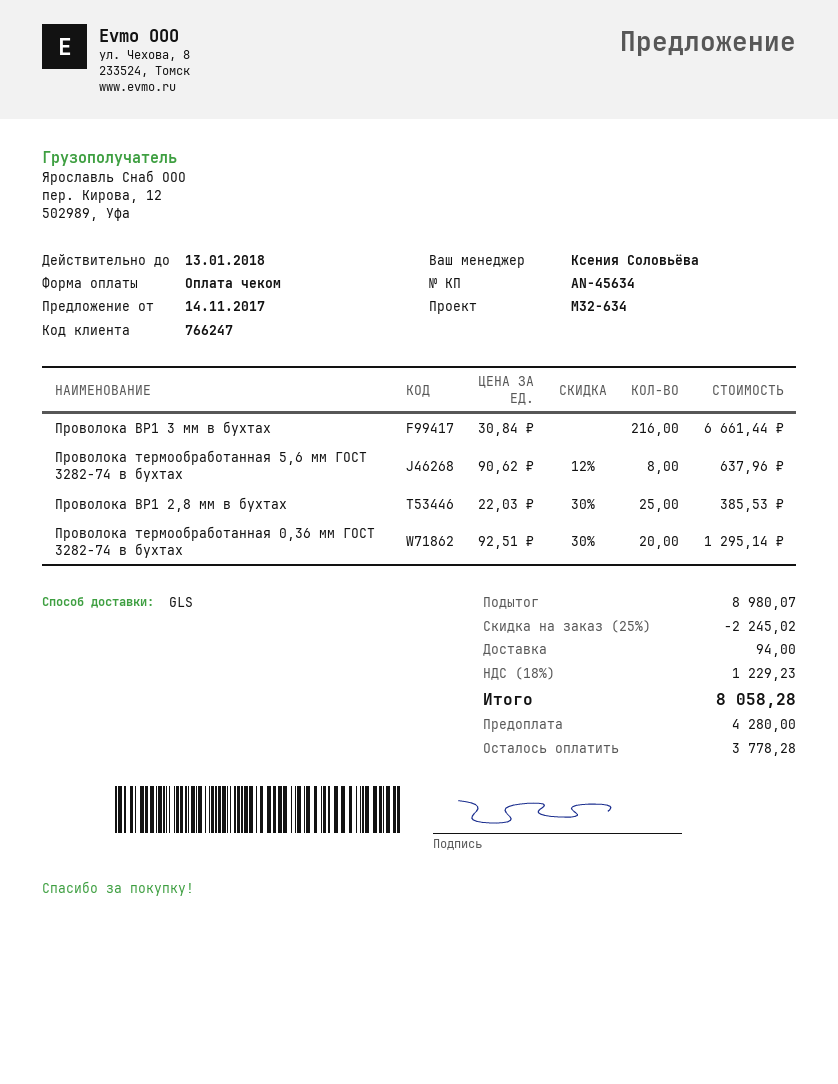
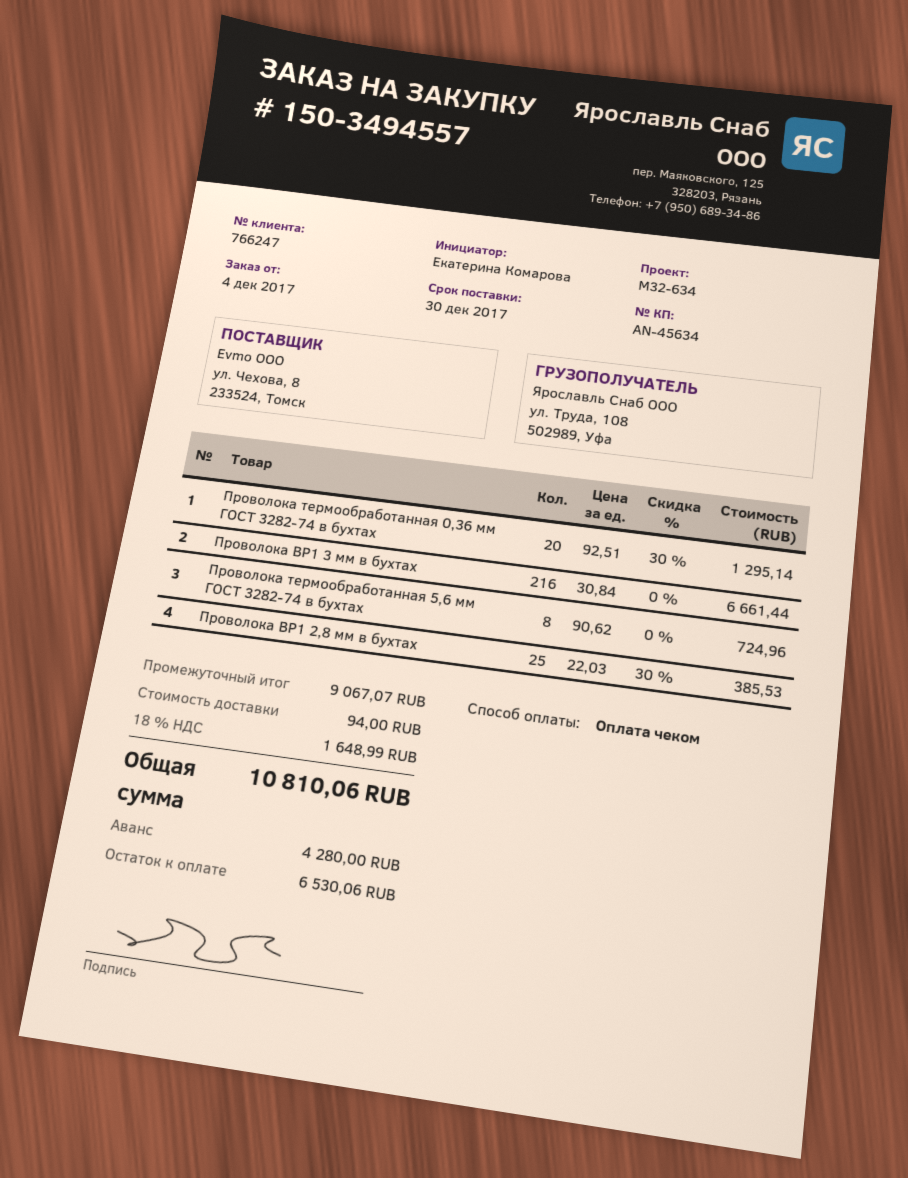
ship to: пер. Кирова, 12, 502989, Уфа -> ул. Труда, 108, 502989, Уфа
Проволока термообработанная 5,6 мм ГОСТ 3282-74 в бухтах: 8 x 90.62 - 12% = 637.96 -> 8 x 90.62 = 724.96
subtotal: 8980.07 -> 9067.07
discount: 25% = 2245.02 -> none
tax: 18% = 1229.23 -> 18% = 1648.99
total: 8058.28 -> 10810.06
balance: 3778.28 -> 6530.06

